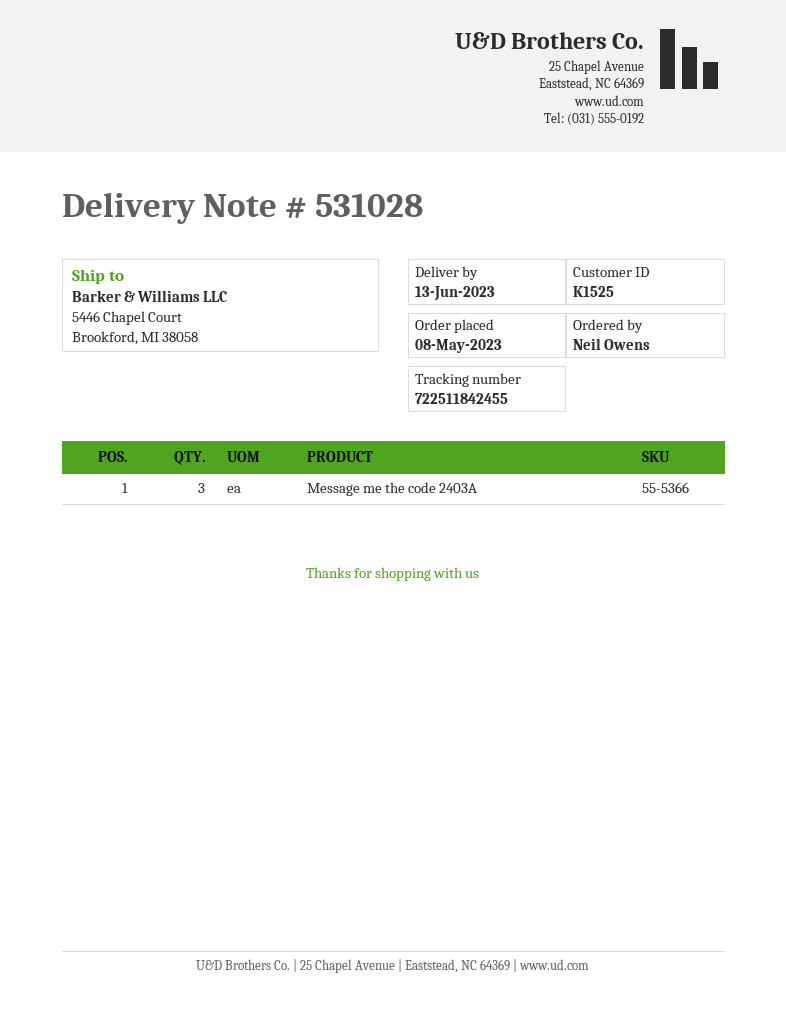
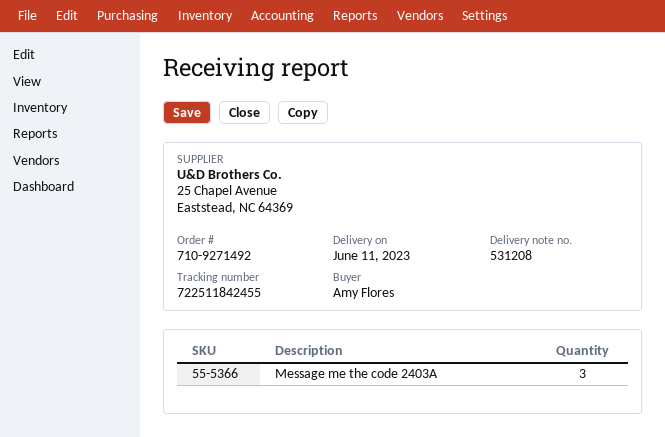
delivery note number: 531028 -> 531208
delivery date: 2023-06-13 -> 2023-06-11
ordered by: Neil Owens -> Amy Flores

